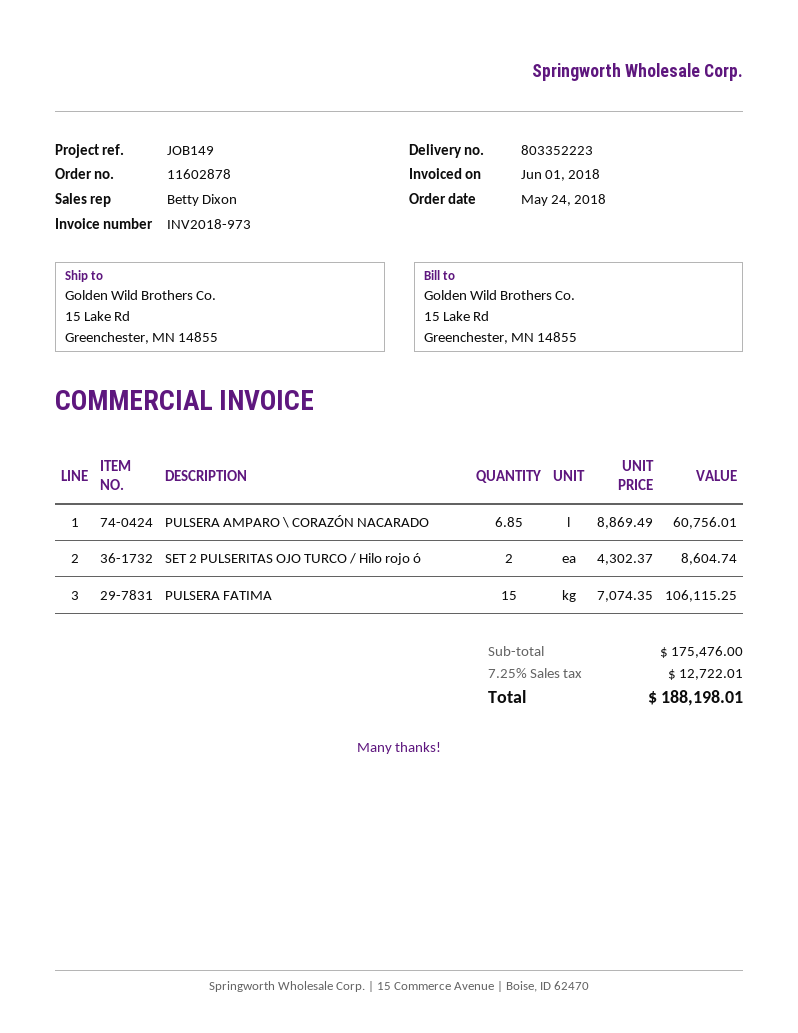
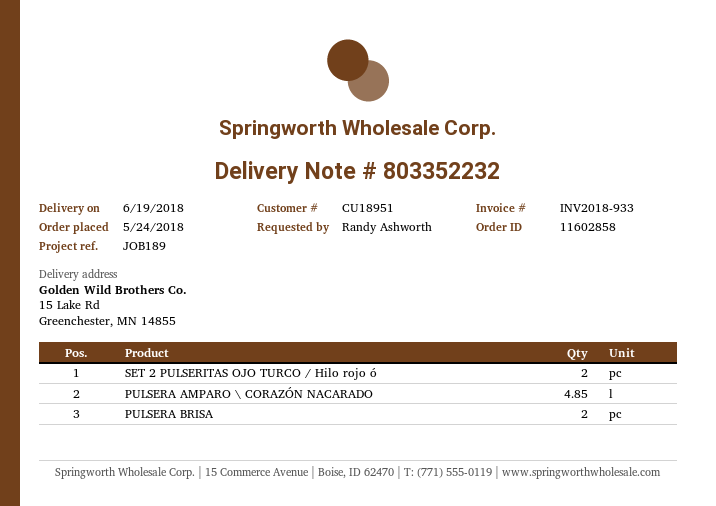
order number: 11602878 -> 11602858
delivery note number: 803352223 -> 803352232
invoice number: INV2018-973 -> INV2018-933
reference: JOB149 -> JOB189
PULSERA AMPARO \ CORAZÓN NACARADO: 6.85 -> 4.85
PULSERA FATIMA: 15 -> none
PULSERA BRISA: none -> 2

